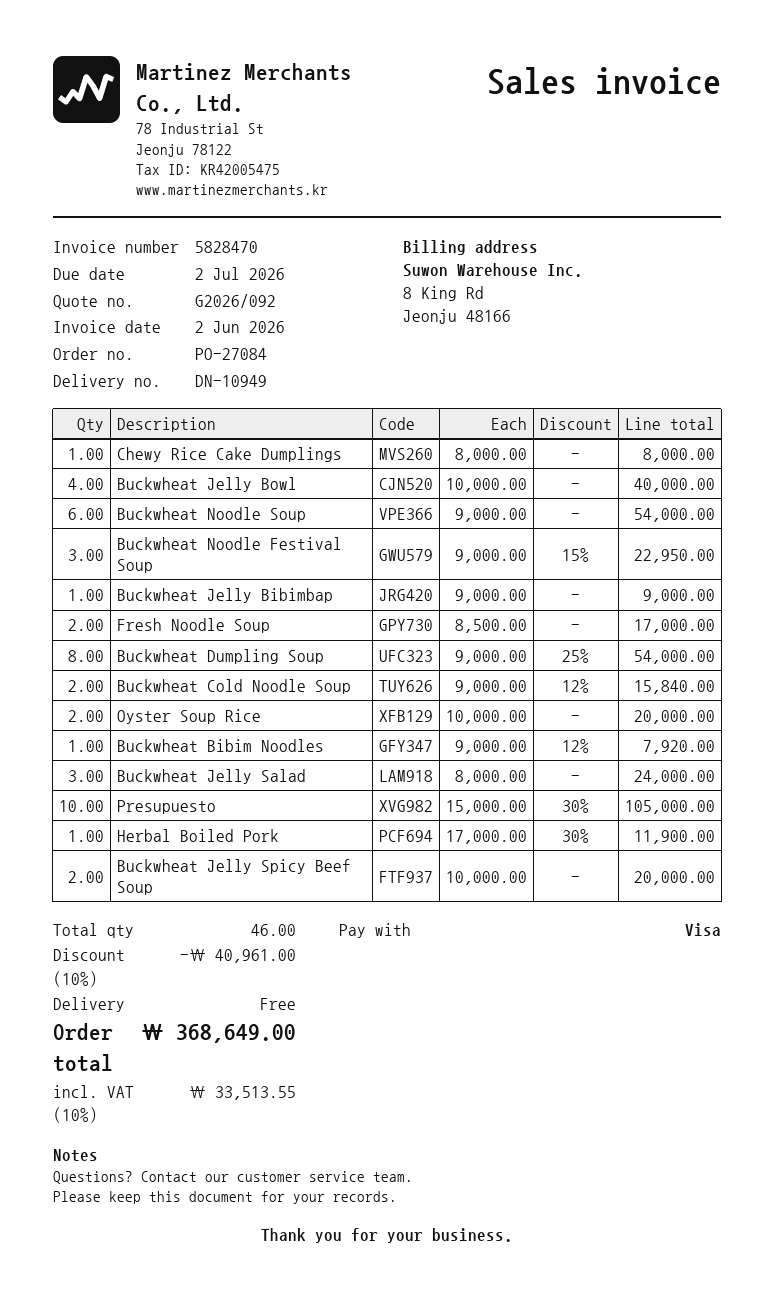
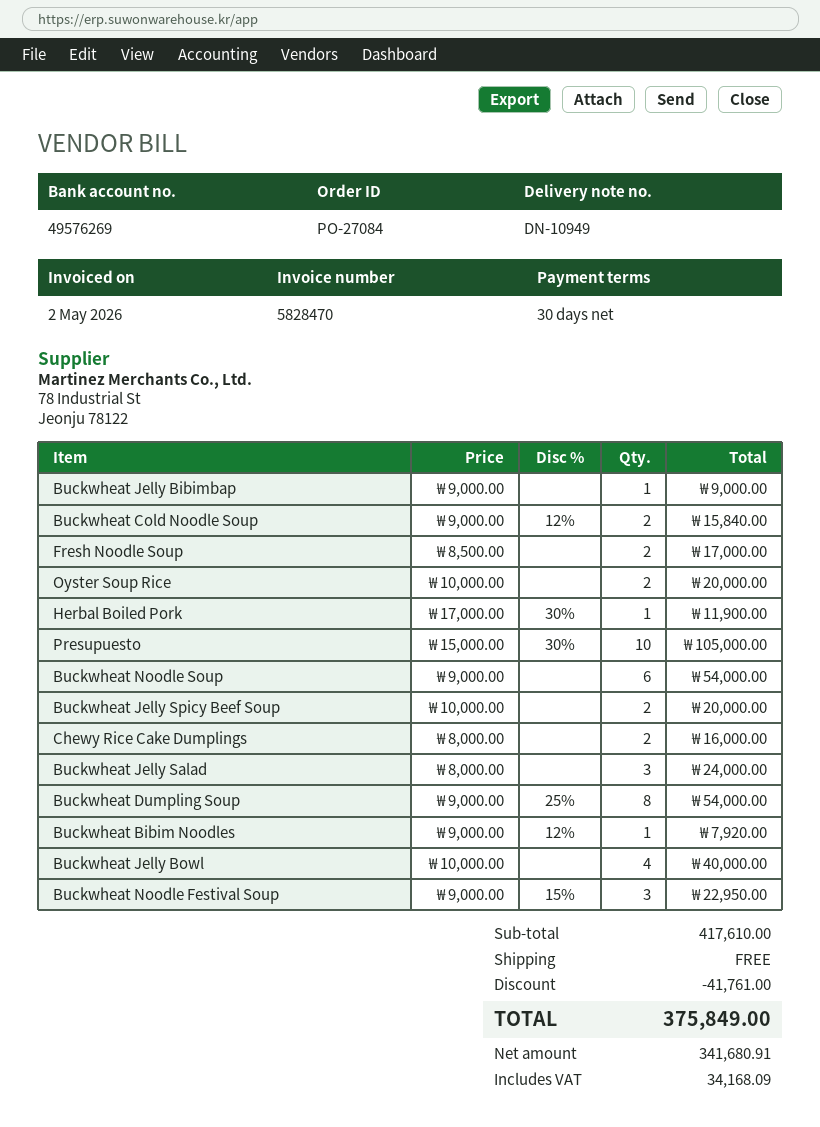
invoice date: 2026-06-02 -> 2026-05-02
Chewy Rice Cake Dumplings: 1 x 8000.00 = 8000.00 -> 2 x 8000.00 = 16000.00
discount: 40961.00 -> 41761.00
tax: 33513.55 -> 34168.09
total: 368649.00 -> 375849.00

